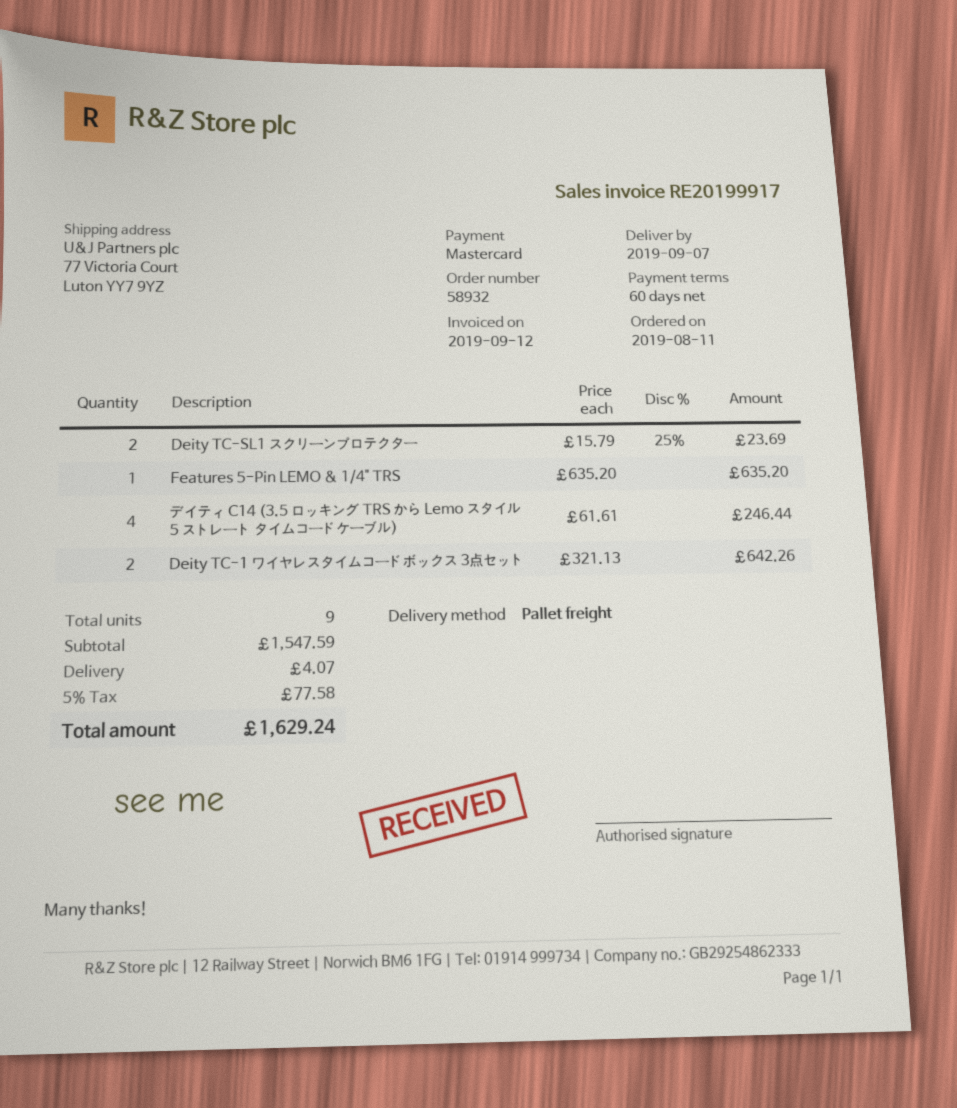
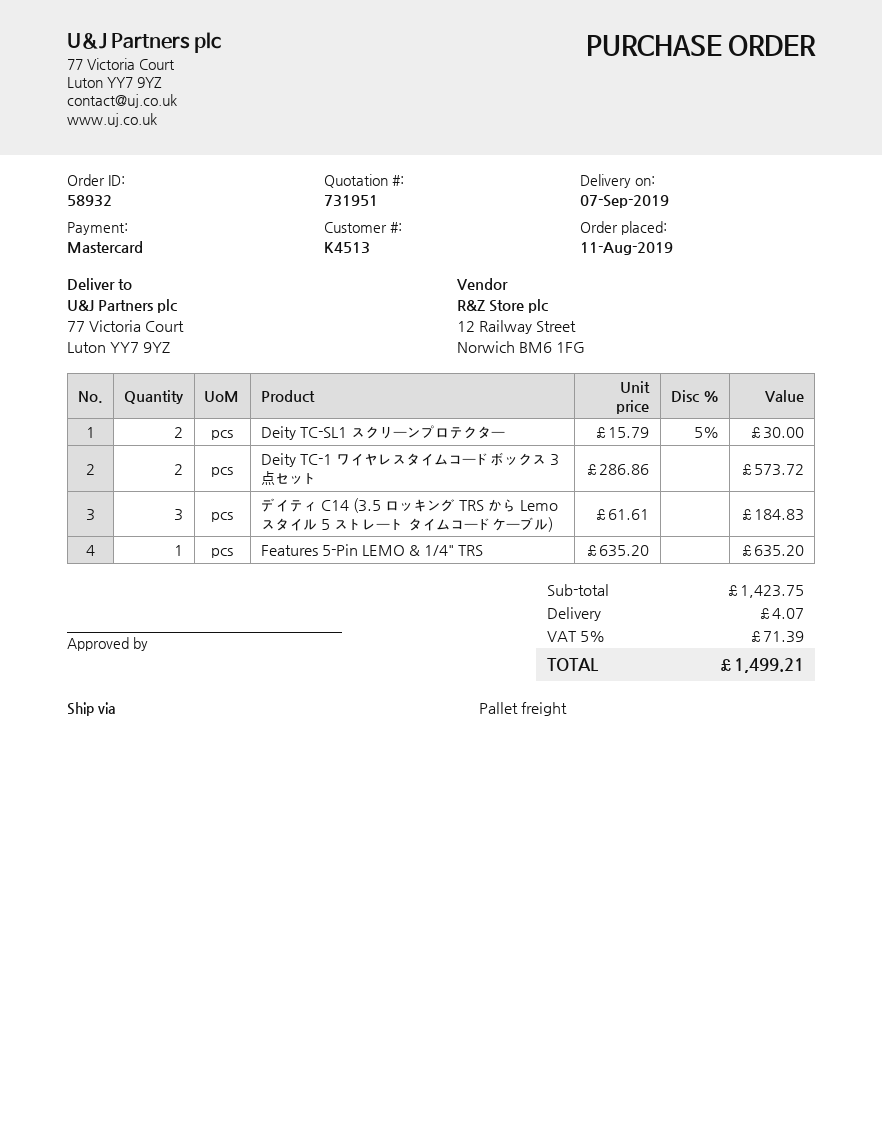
Deity TC-SL1 スクリーンプロテクター: 2 x 15.79 - 25% = 23.69 -> 2 x 15.79 - 5% = 30.00
デイティ C14 (3.5 ロッキング TRS から Lemo スタイル 5 ストレート タイムコードケーブル): 4 x 61.61 = 246.44 -> 3 x 61.61 = 184.83
Deity TC-1 ワイヤレスタイムコードボックス 3点セット: 2 x 321.13 = 642.26 -> 2 x 286.86 = 573.72
subtotal: 1547.59 -> 1423.75
tax: 5% = 77.58 -> 5% = 71.39
total: 1629.24 -> 1499.21

